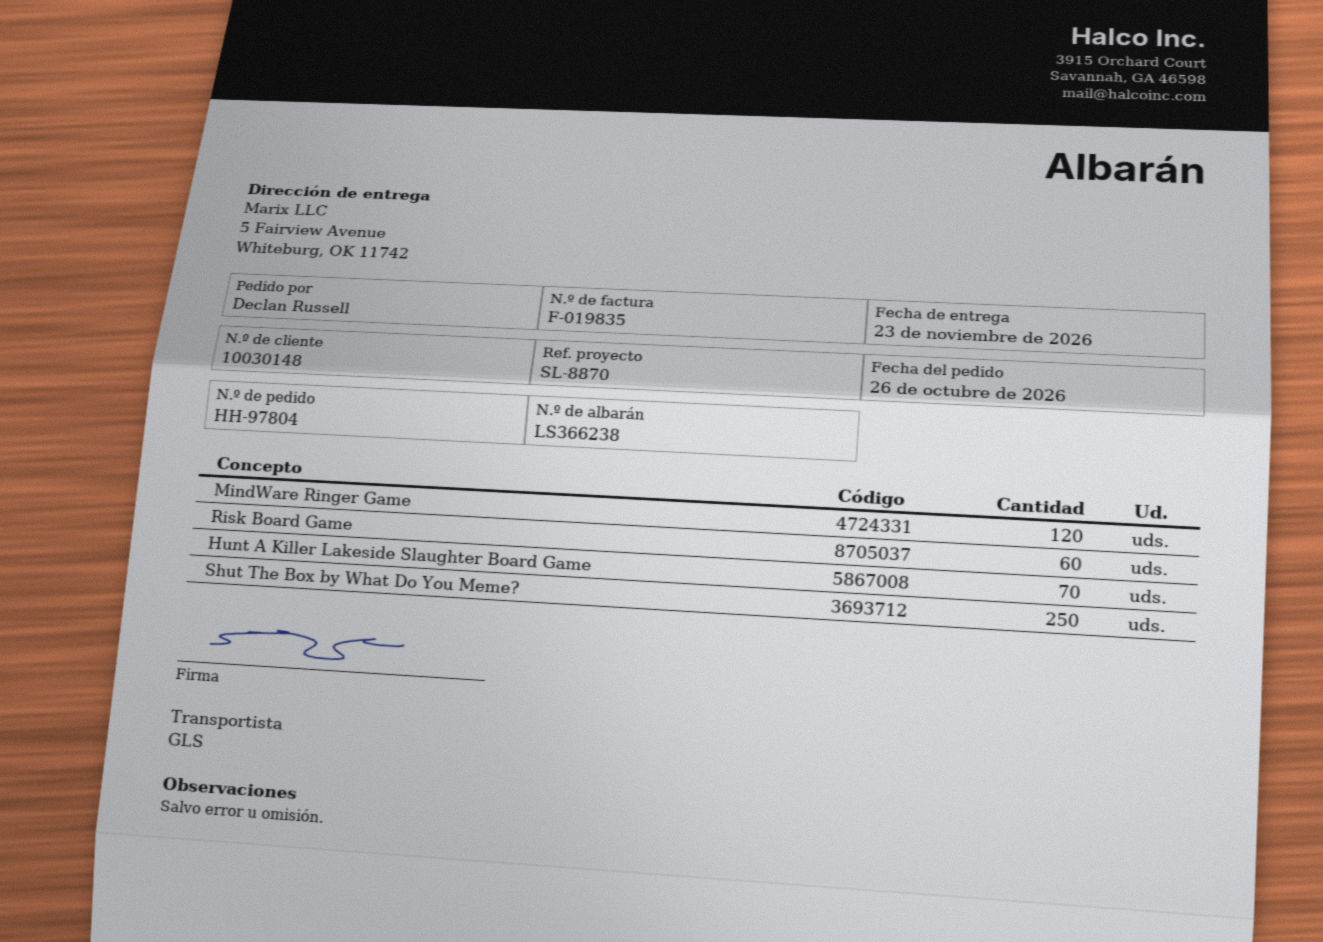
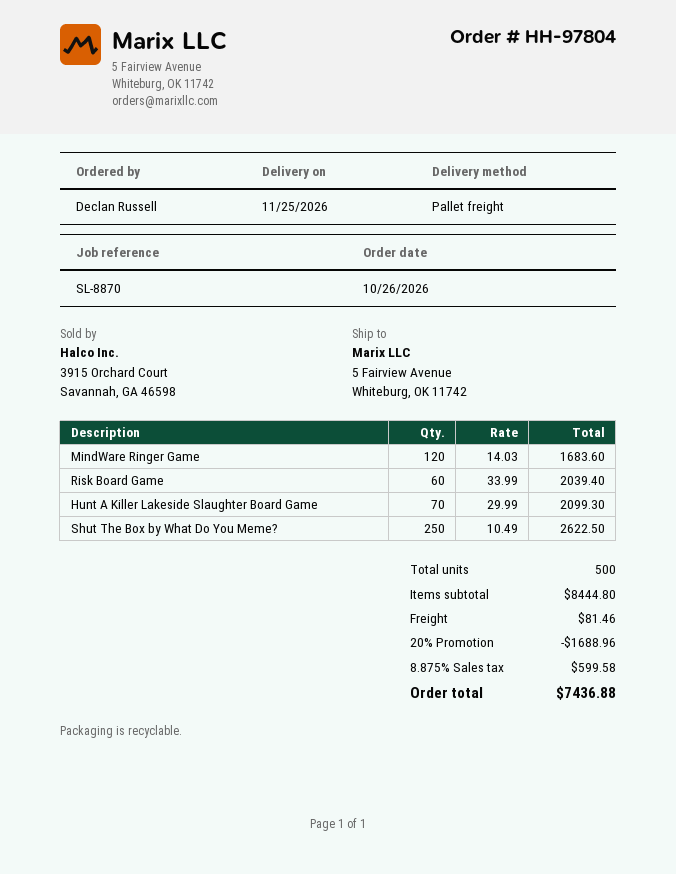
delivery date: 2026-11-23 -> 2026-11-25
shipping method: GLS -> pallet freight

